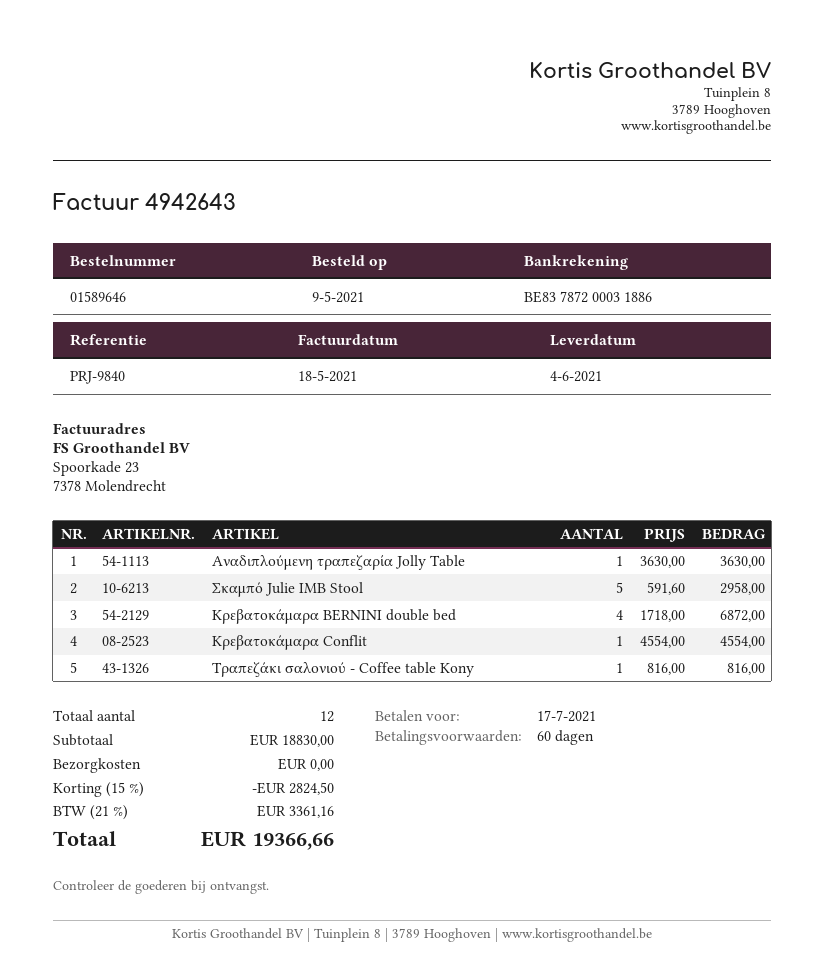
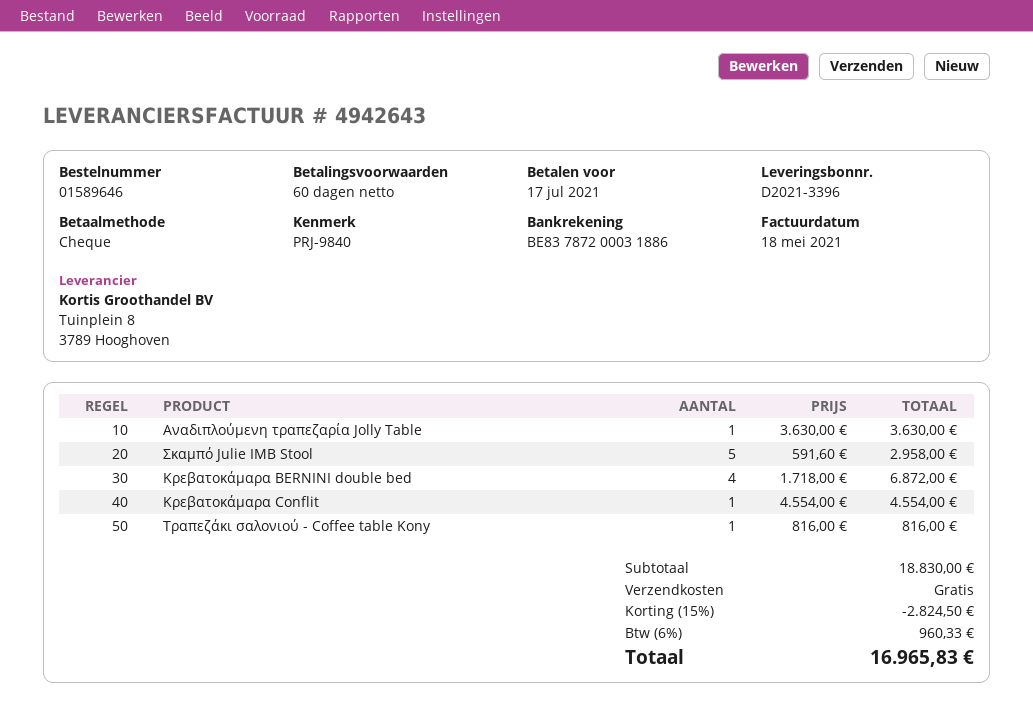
tax: 21% = 3361.16 -> 6% = 960.33
total: 19366.66 -> 16965.83

